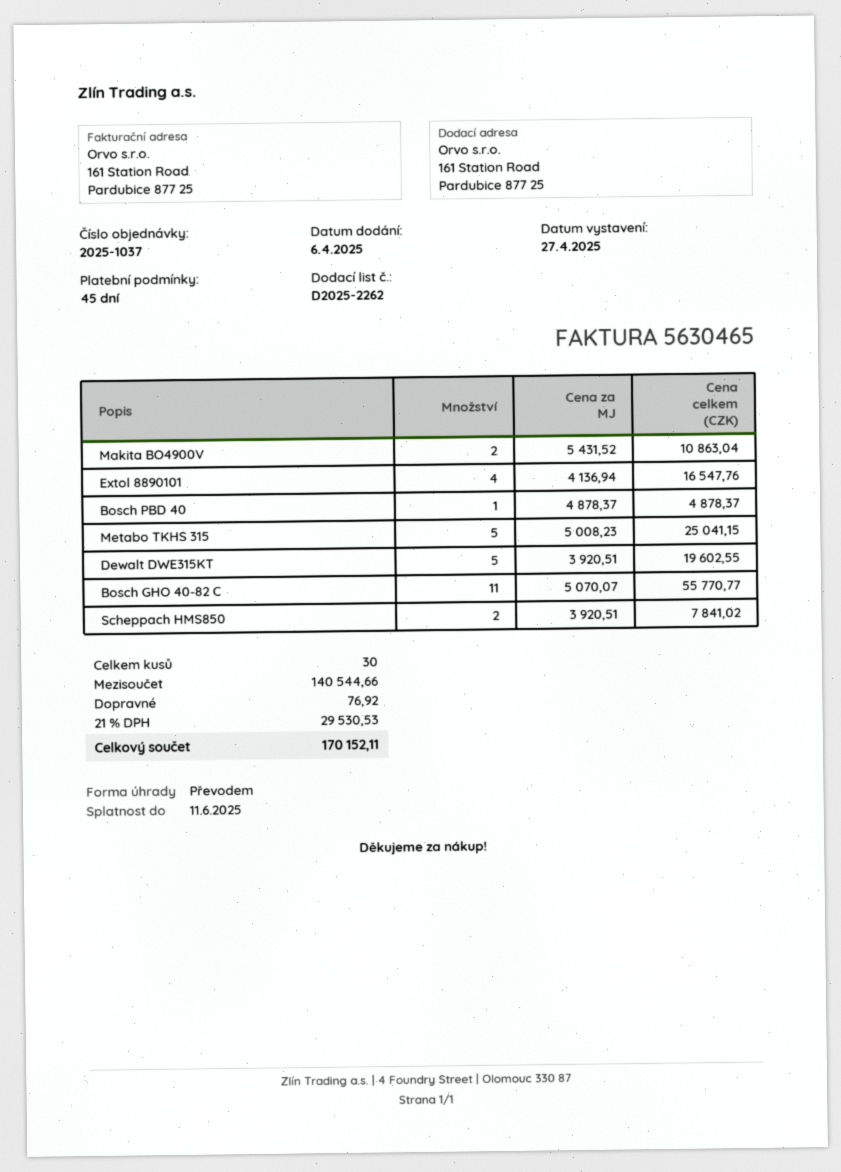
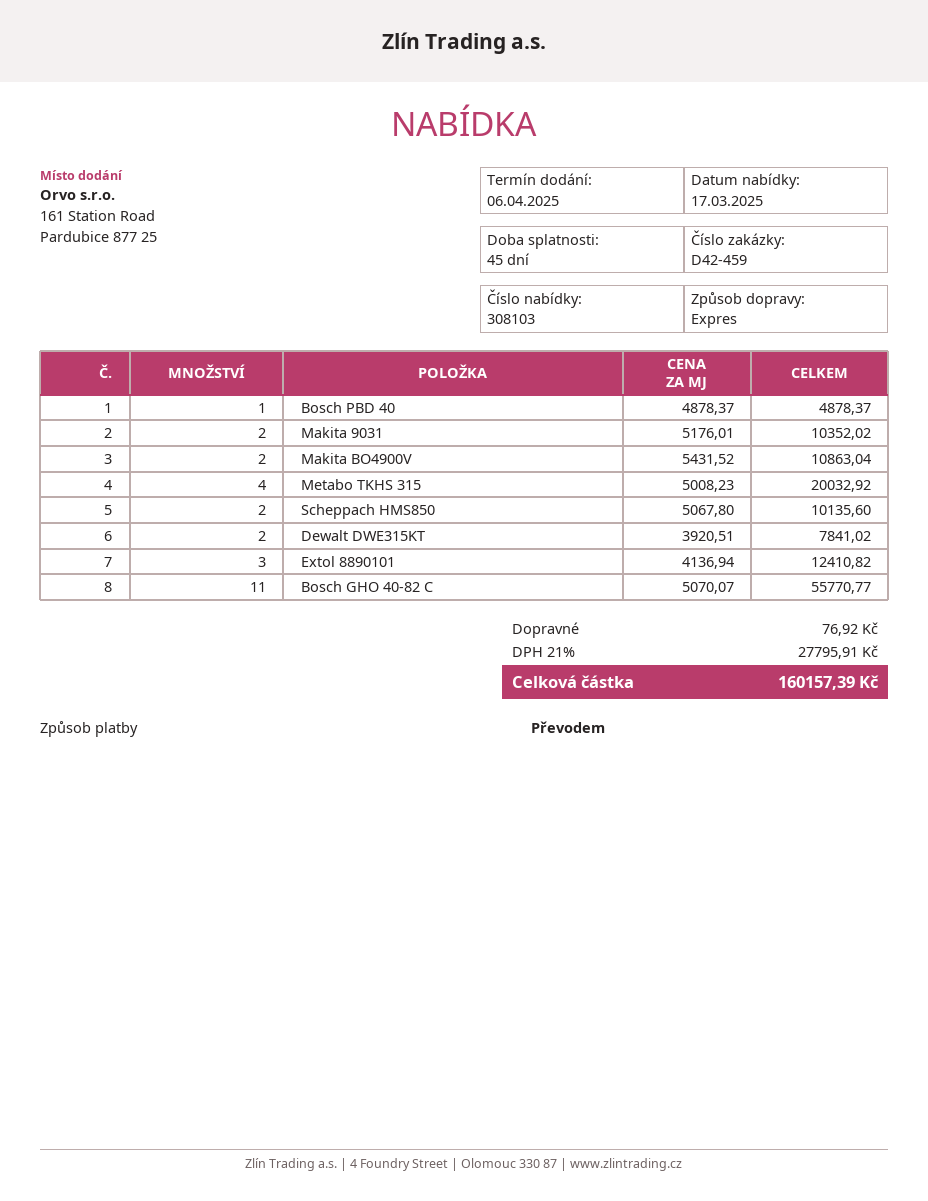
Extol 8890101: 4 x 4136.94 = 16547.76 -> 3 x 4136.94 = 12410.82
Metabo TKHS 315: 5 x 5008.23 = 25041.15 -> 4 x 5008.23 = 20032.92
Dewalt DWE315KT: 5 x 3920.51 = 19602.55 -> 2 x 3920.51 = 7841.02
Scheppach HMS850: 2 x 3920.51 = 7841.02 -> 2 x 5067.80 = 10135.60
Makita 9031: none -> 2 x 5176.01 = 10352.02
tax: 21% = 29530.53 -> 21% = 27795.91
total: 170152.11 -> 160157.39

